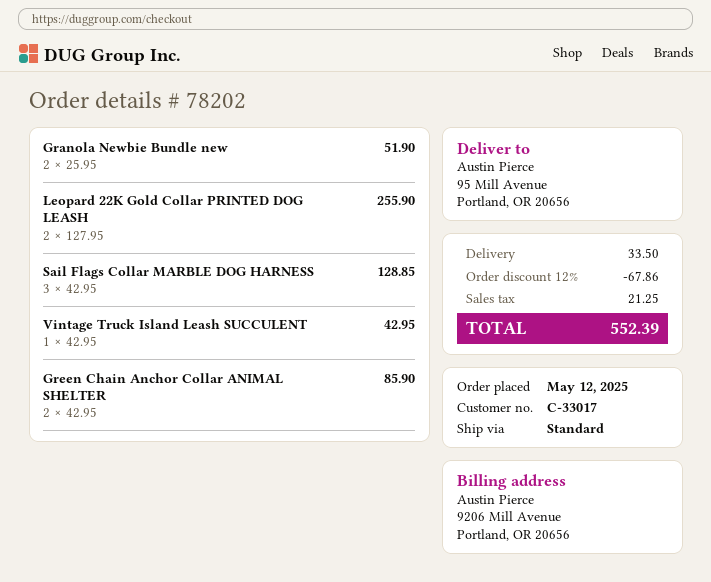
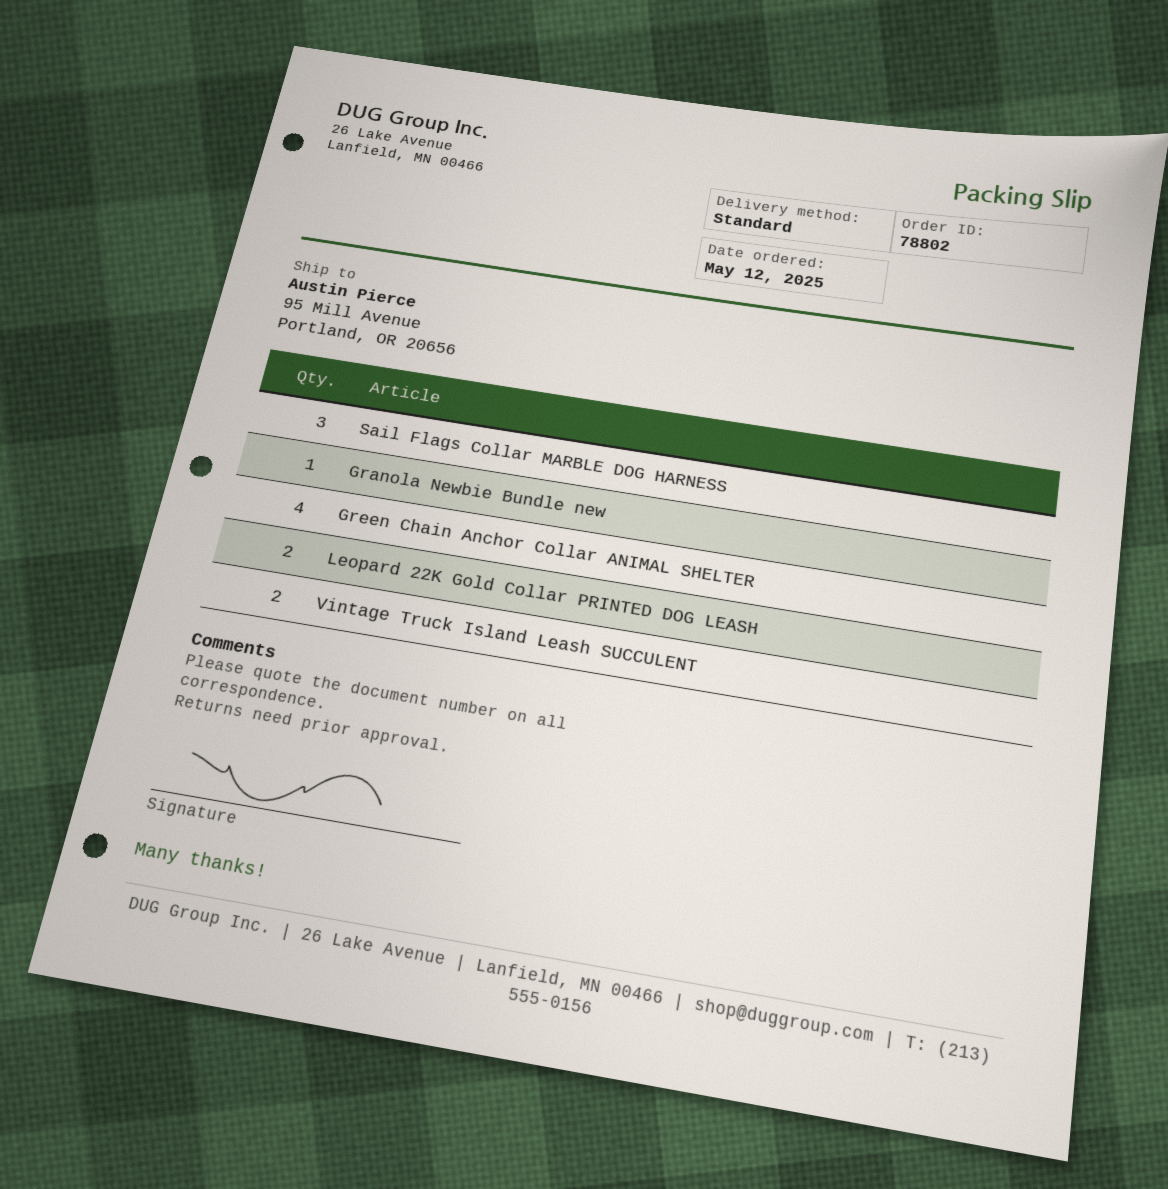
order number: 78202 -> 78802
Granola Newbie Bundle new: 2 -> 1
Vintage Truck Island Leash SUCCULENT: 1 -> 2
Green Chain Anchor Collar ANIMAL SHELTER: 2 -> 4

